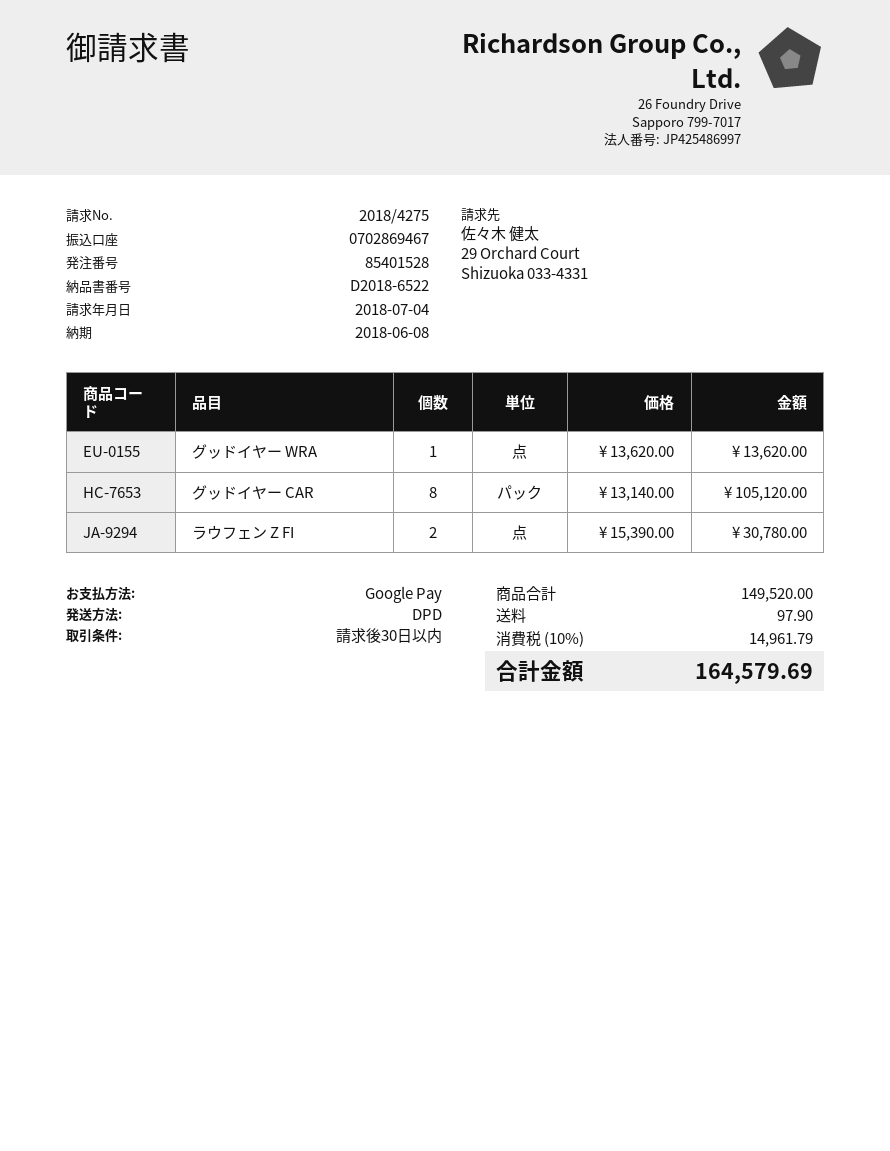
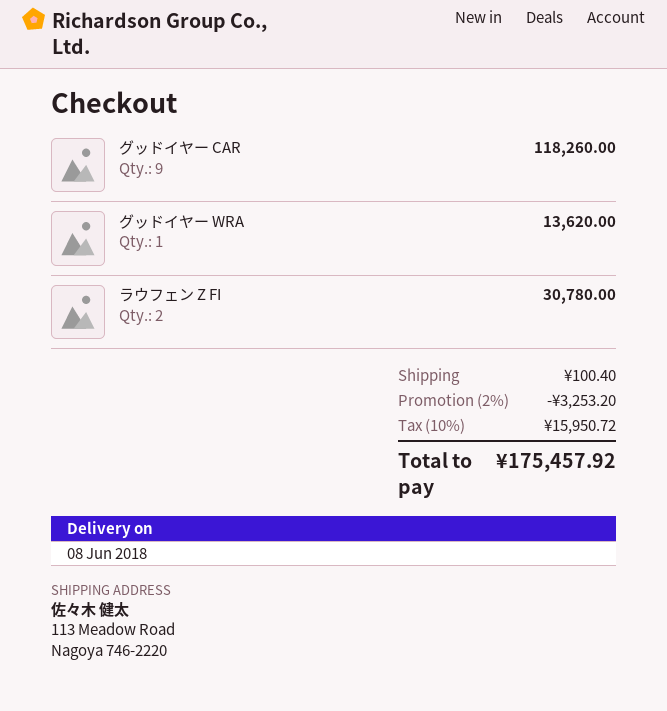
グッドイヤー CAR: 8 for 105120.00 -> 9 for 118260.00
discount: none -> 2% = 3253.20
shipping: 97.90 -> 100.40
tax: 10% = 14961.79 -> 10% = 15950.72
total: 164579.69 -> 175457.92

